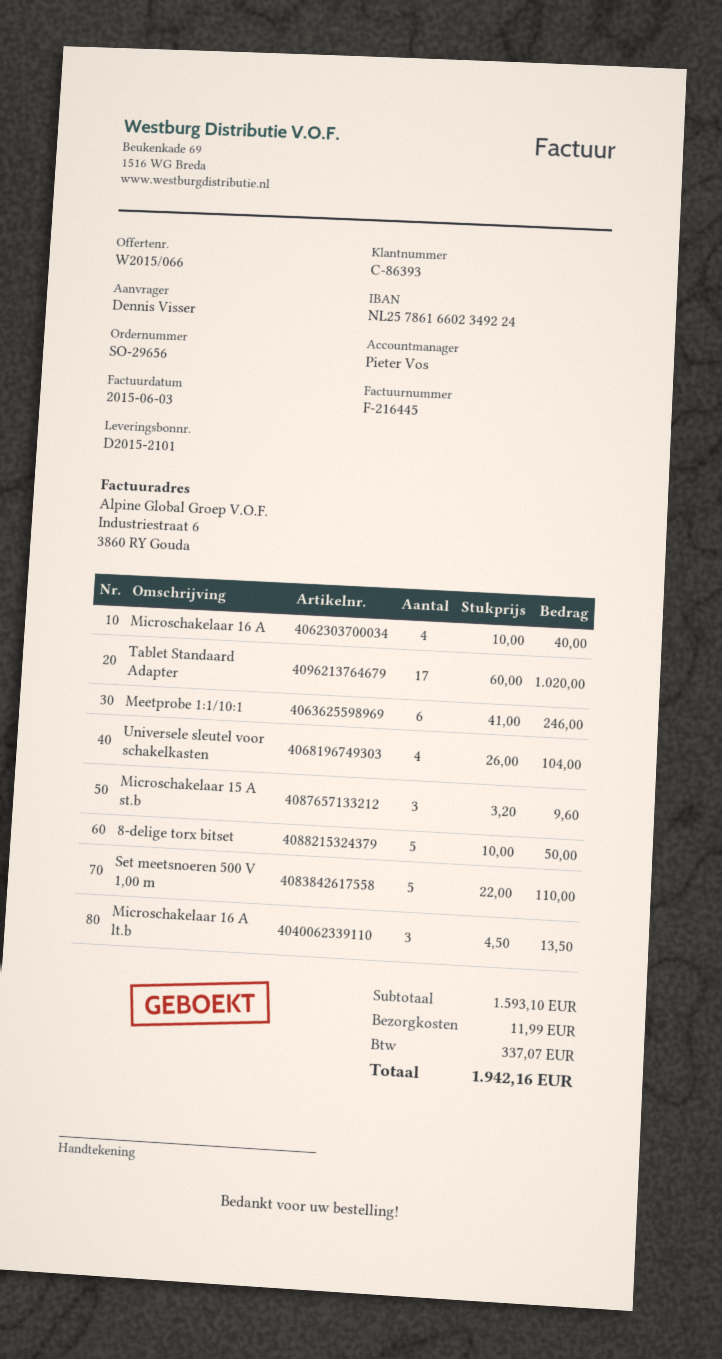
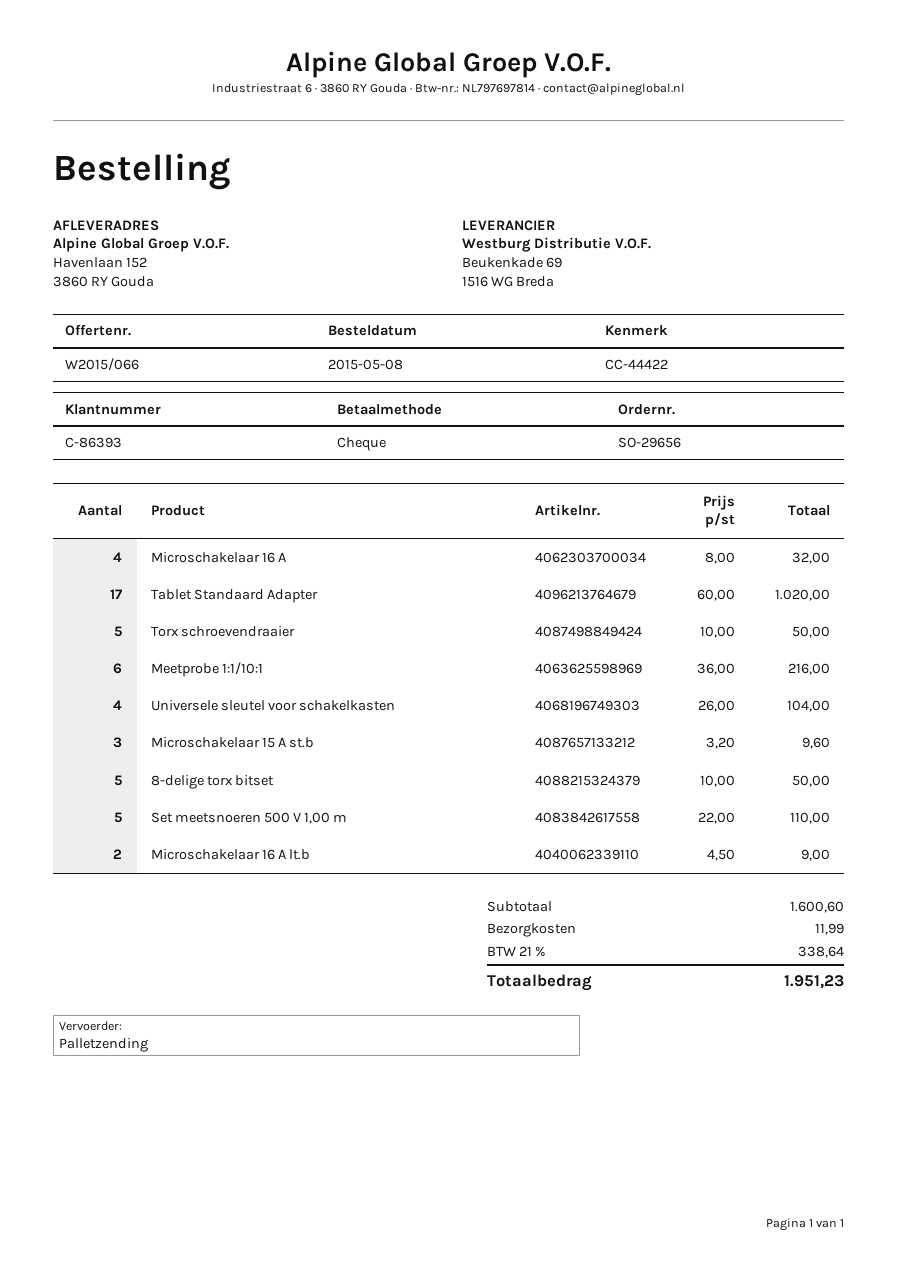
Microschakelaar 16 A: 4 x 10.00 = 40.00 -> 4 x 8.00 = 32.00
Meetprobe 1:1/10:1: 6 x 41.00 = 246.00 -> 6 x 36.00 = 216.00
Microschakelaar 16 A lt.b: 3 x 4.50 = 13.50 -> 2 x 4.50 = 9.00
Torx schroevendraaier: none -> 5 x 10.00 = 50.00
subtotal: 1593.10 -> 1600.60
tax: 337.07 -> 338.64
total: 1942.16 -> 1951.23

